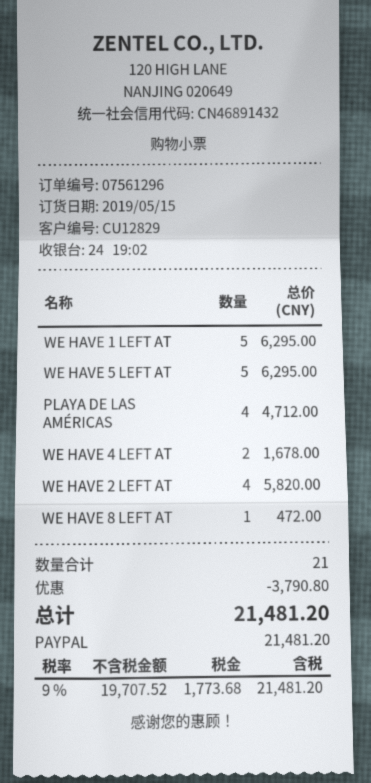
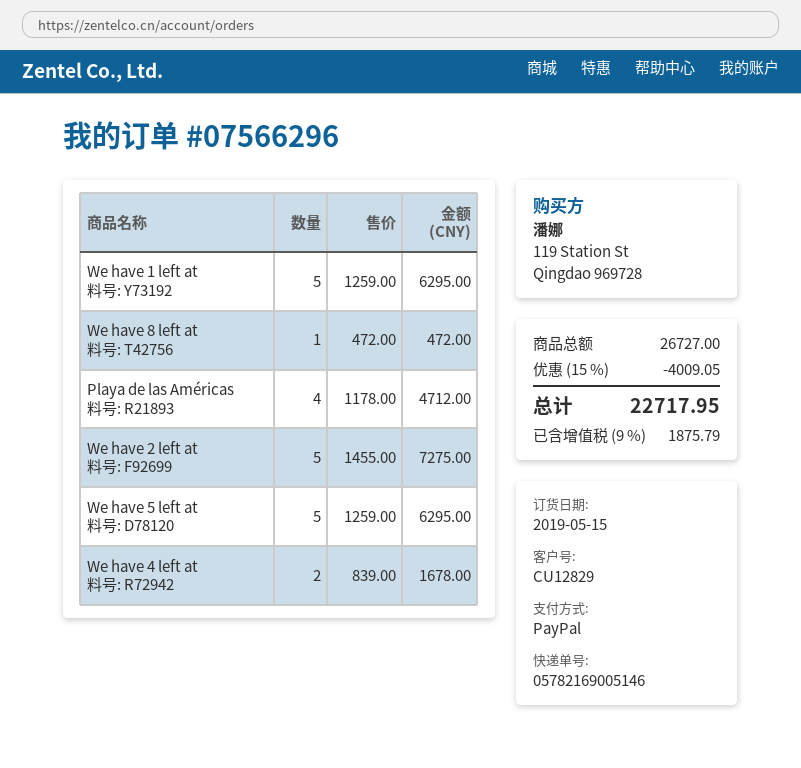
order number: 07561296 -> 07566296
WE HAVE 2 LEFT AT: 4 for 5820.00 -> 5 for 7275.00
discount: 3790.80 -> 4009.05
tax: 9% = 1773.68 -> 9% = 1875.79
total: 21481.20 -> 22717.95

